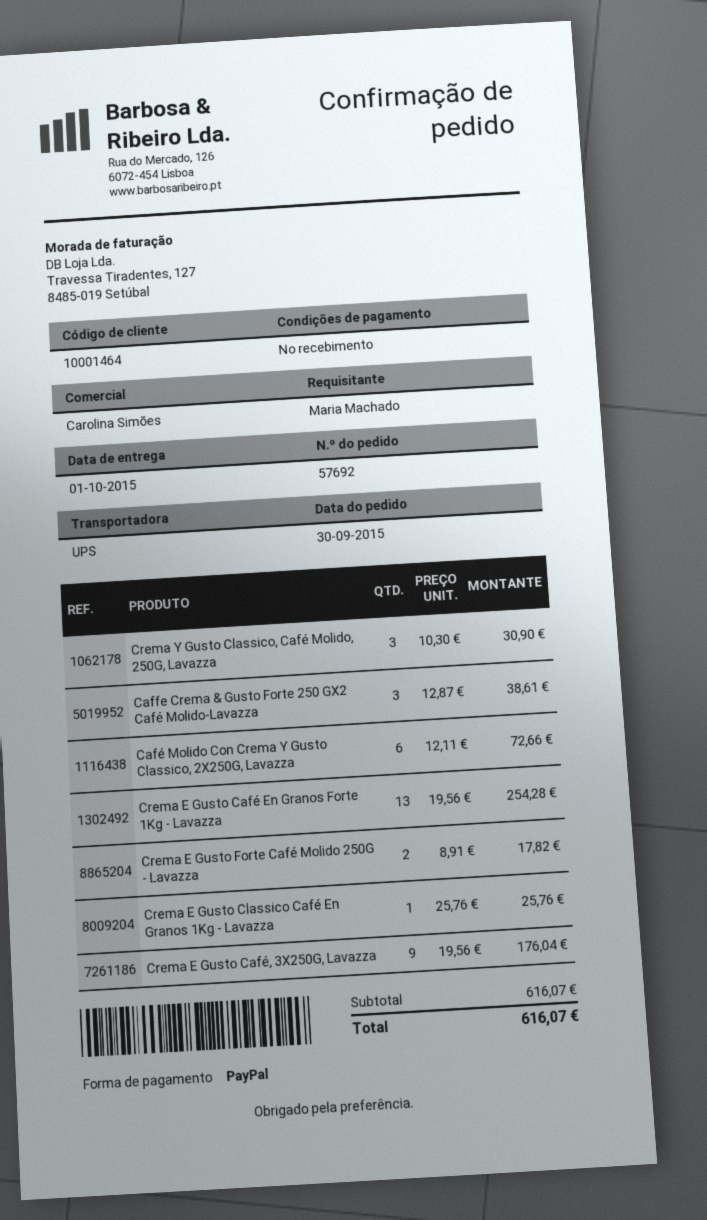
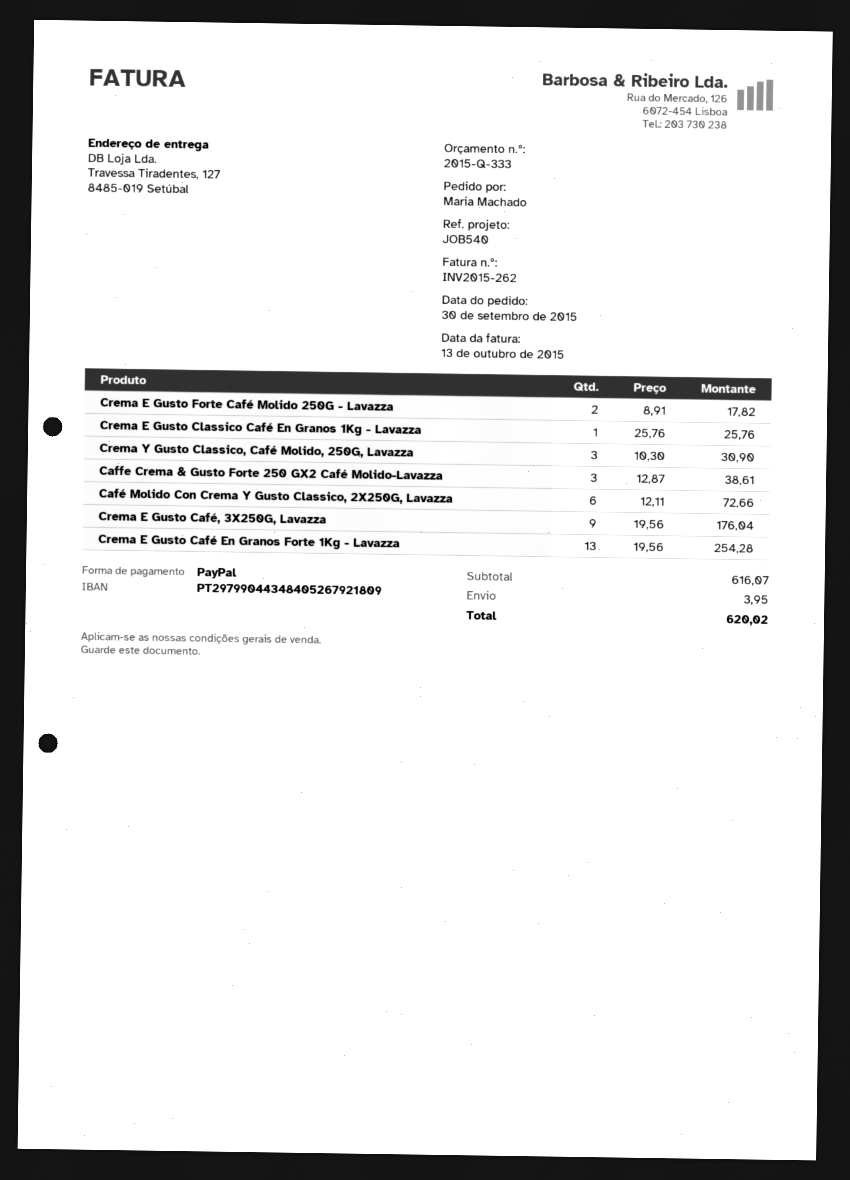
shipping: none -> 3.95
total: 616.07 -> 620.02

